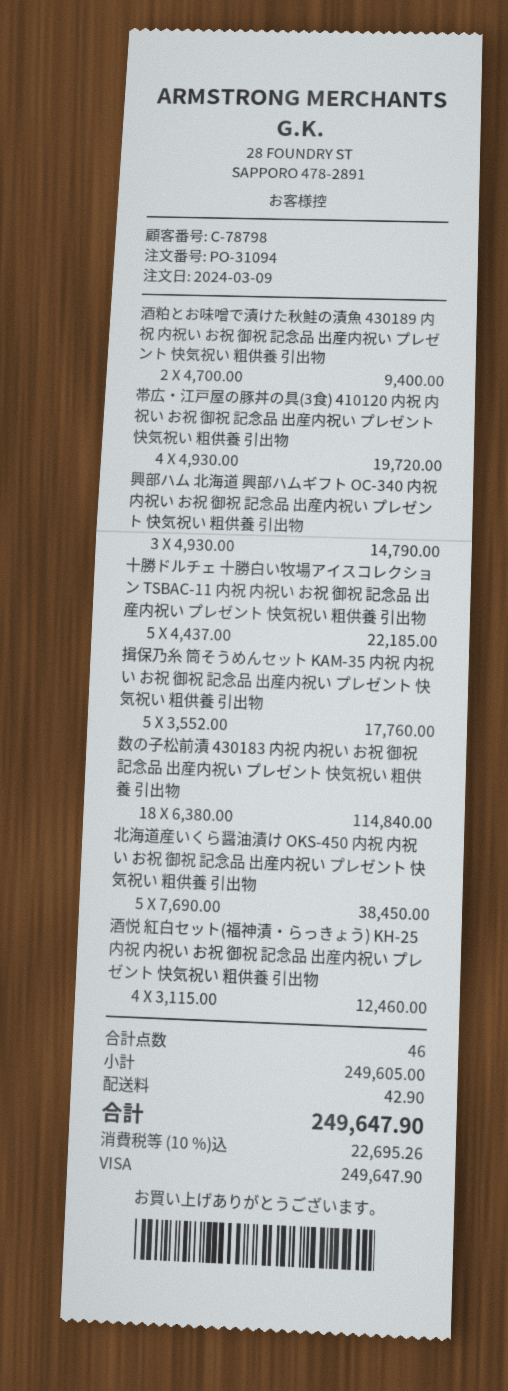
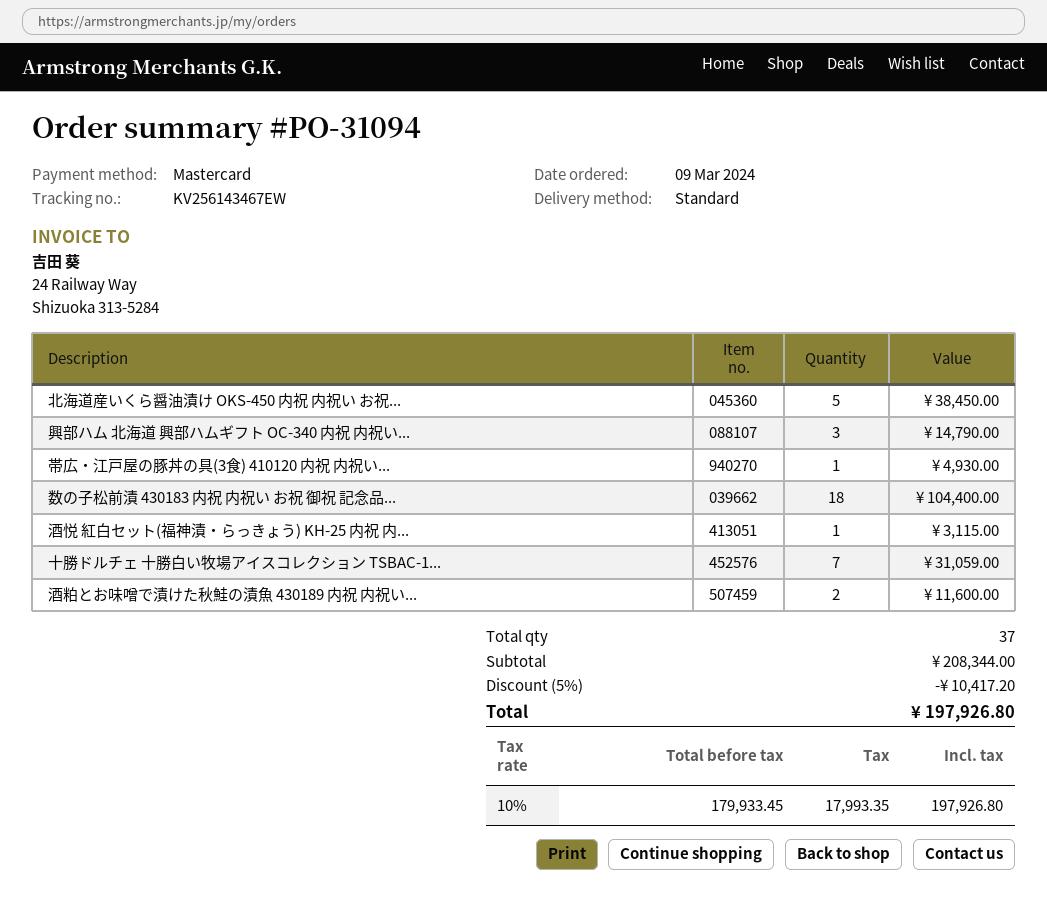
payment method: Visa -> Mastercard
酒粕とお味噌で漬けた秋鮭の漬魚 430189 内祝 内祝い お祝 御祝 記念品 出産内祝い プレゼント 快気祝い 粗供養 引出物: 2 for 9400.00 -> 2 for 11600.00
帯広・江戸屋の豚丼の具(3食) 410120 内祝 内祝い お祝 御祝 記念品 出産内祝い プレゼント 快気祝い 粗供養 引出物: 4 for 19720.00 -> 1 for 4930.00
十勝ドルチェ 十勝白い牧場アイスコレクション TSBAC-11 内祝 内祝い お祝 御祝 記念品 出産内祝い プレゼント 快気祝い 粗供養 引出物: 5 for 22185.00 -> 7 for 31059.00
揖保乃糸 筒そうめんセット KAM-35 内祝 内祝い お祝 御祝 記念品 出産内祝い プレゼント 快気祝い 粗供養 引出物: 5 for 17760.00 -> none
数の子松前漬 430183 内祝 内祝い お祝 御祝 記念品 出産内祝い プレゼント 快気祝い 粗供養 引出物: 18 for 114840.00 -> 18 for 104400.00
酒悦 紅白セット(福神漬・らっきょう) KH-25 内祝 内祝い お祝 御祝 記念品 出産内祝い プレゼント 快気祝い 粗供養 引出物: 4 for 12460.00 -> 1 for 3115.00
total quantity: 46 -> 37
subtotal: 249605.00 -> 208344.00
discount: none -> 5% = 10417.20
shipping: 42.90 -> none
tax: 10% = 22695.26 -> 10% = 17993.35
total: 249647.90 -> 197926.80

